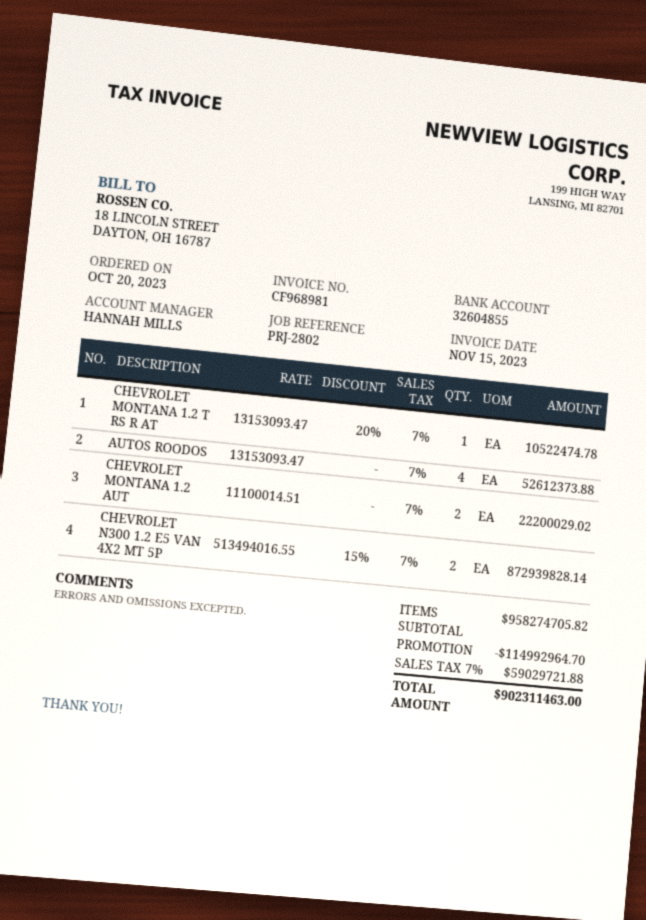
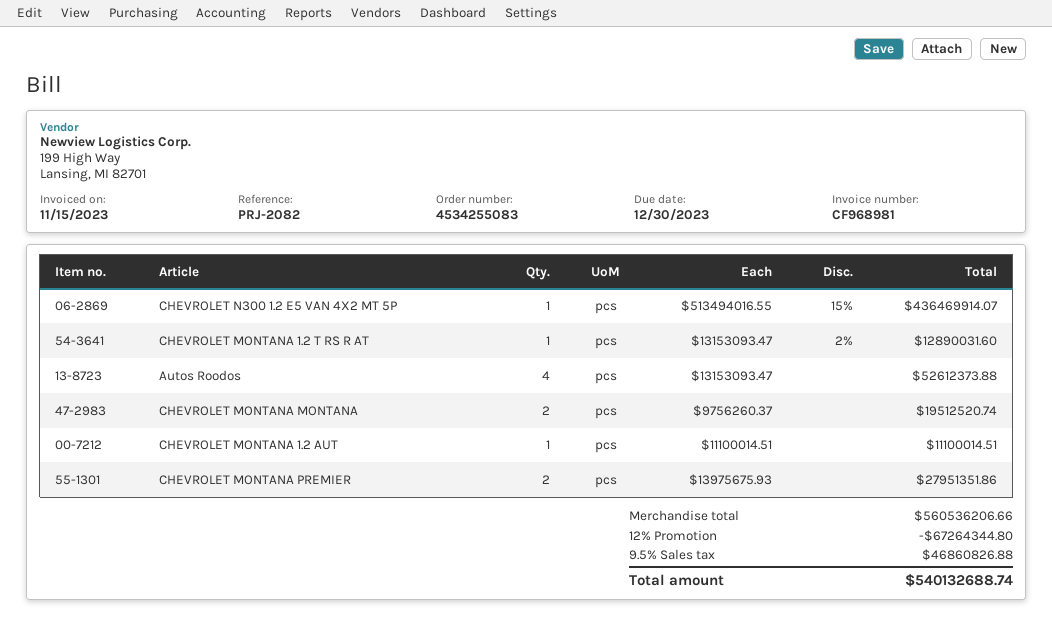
reference: PRJ-2802 -> PRJ-2082
CHEVROLET MONTANA 1.2 T RS R AT: 1 x 13153093.47 - 20% = 10522474.78 -> 1 x 13153093.47 - 2% = 12890031.60
CHEVROLET MONTANA 1.2 AUT: 2 x 11100014.51 = 22200029.02 -> 1 x 11100014.51 = 11100014.51
CHEVROLET N300 1.2 E5 VAN 4X2 MT 5P: 2 x 513494016.55 - 15% = 872939828.14 -> 1 x 513494016.55 - 15% = 436469914.07
CHEVROLET MONTANA MONTANA: none -> 2 x 9756260.37 = 19512520.74
CHEVROLET MONTANA PREMIER: none -> 2 x 13975675.93 = 27951351.86
subtotal: 958274705.82 -> 560536206.66
discount: 114992964.70 -> 67264344.80
tax: 7% = 59029721.88 -> 9.5% = 46860826.88
total: 902311463.00 -> 540132688.74

